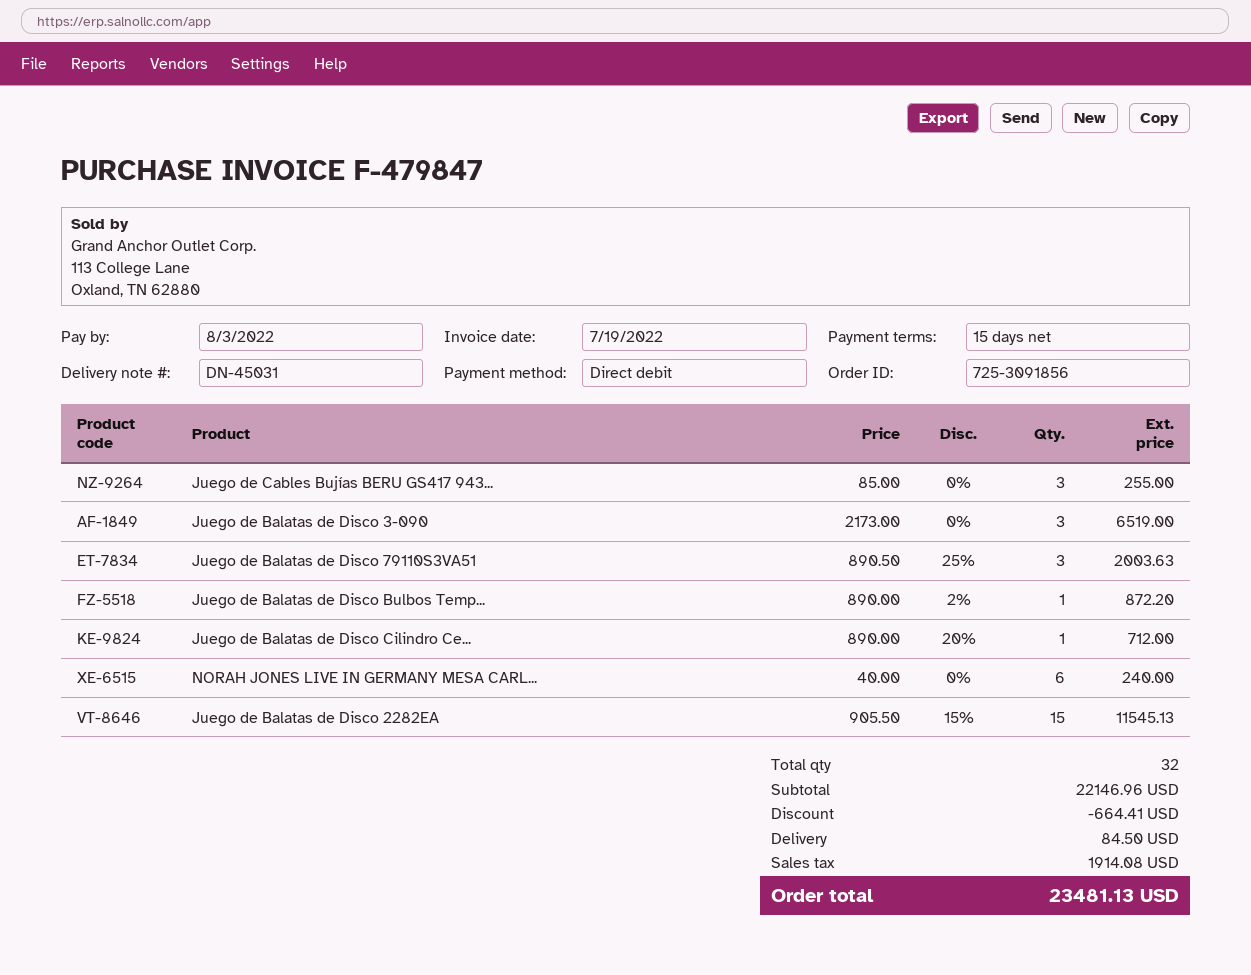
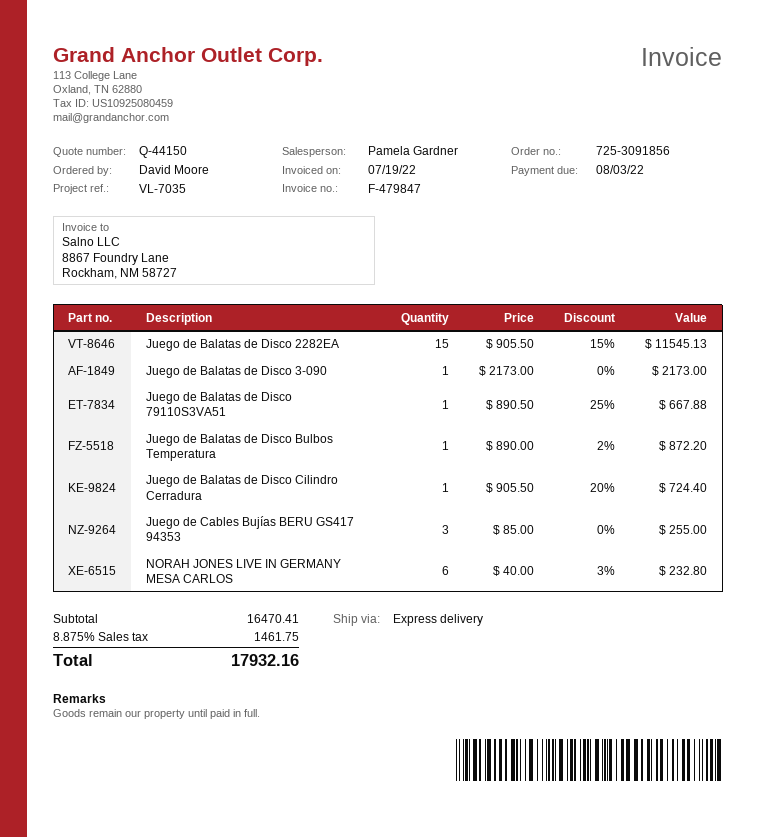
Juego de Balatas de Disco 3-090: 3 x 2173.00 = 6519.00 -> 1 x 2173.00 = 2173.00
Juego de Balatas de Disco 79110S3VA51: 3 x 890.50 - 25% = 2003.63 -> 1 x 890.50 - 25% = 667.88
Juego de Balatas de Disco Cilindro Ce...: 1 x 890.00 - 20% = 712.00 -> 1 x 905.50 - 20% = 724.40
NORAH JONES LIVE IN GERMANY MESA CARL...: 6 x 40.00 = 240.00 -> 6 x 40.00 - 3% = 232.80
subtotal: 22146.96 -> 16470.41
discount: 664.41 -> none
shipping: 84.50 -> none
tax: 1914.08 -> 1461.75
total: 23481.13 -> 17932.16

